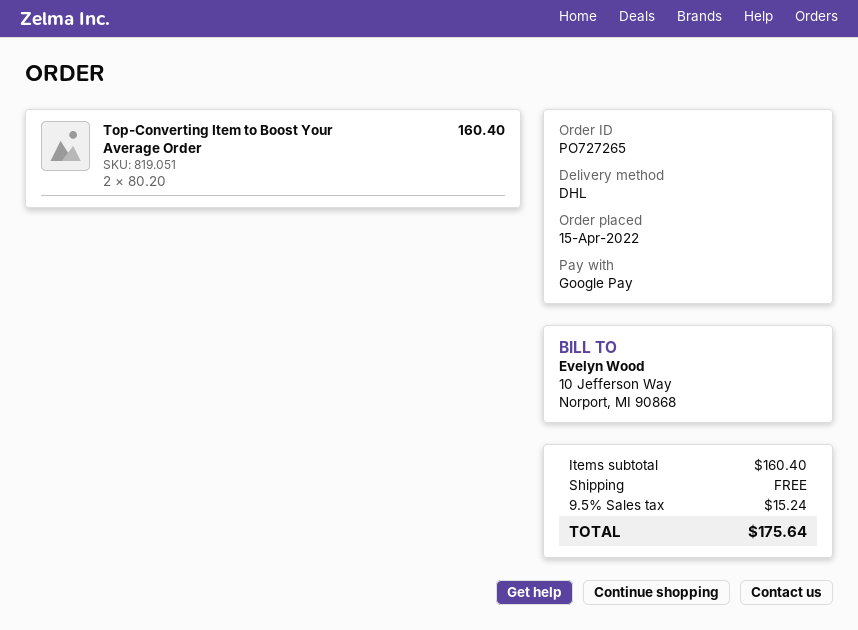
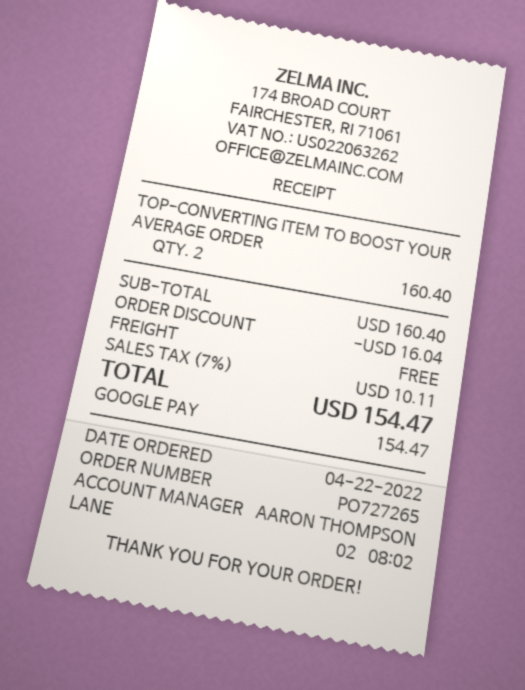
order date: 2022-04-15 -> 2022-04-22
discount: none -> 16.04
tax: 9.5% = 15.24 -> 7% = 10.11
total: 175.64 -> 154.47

